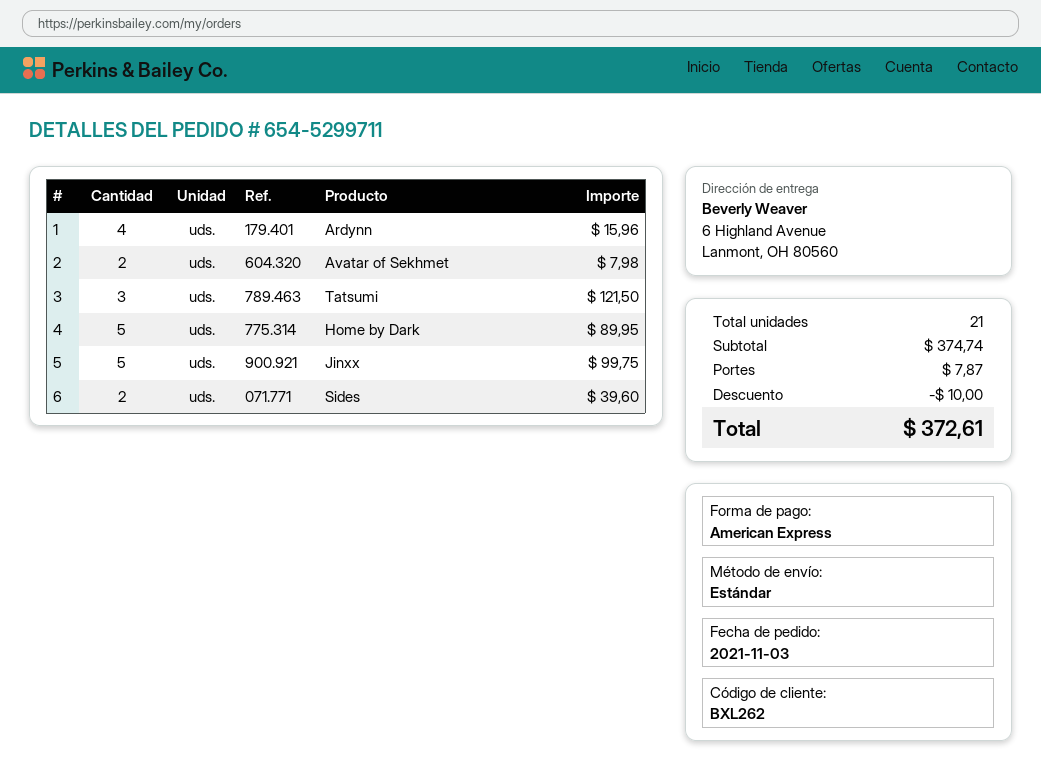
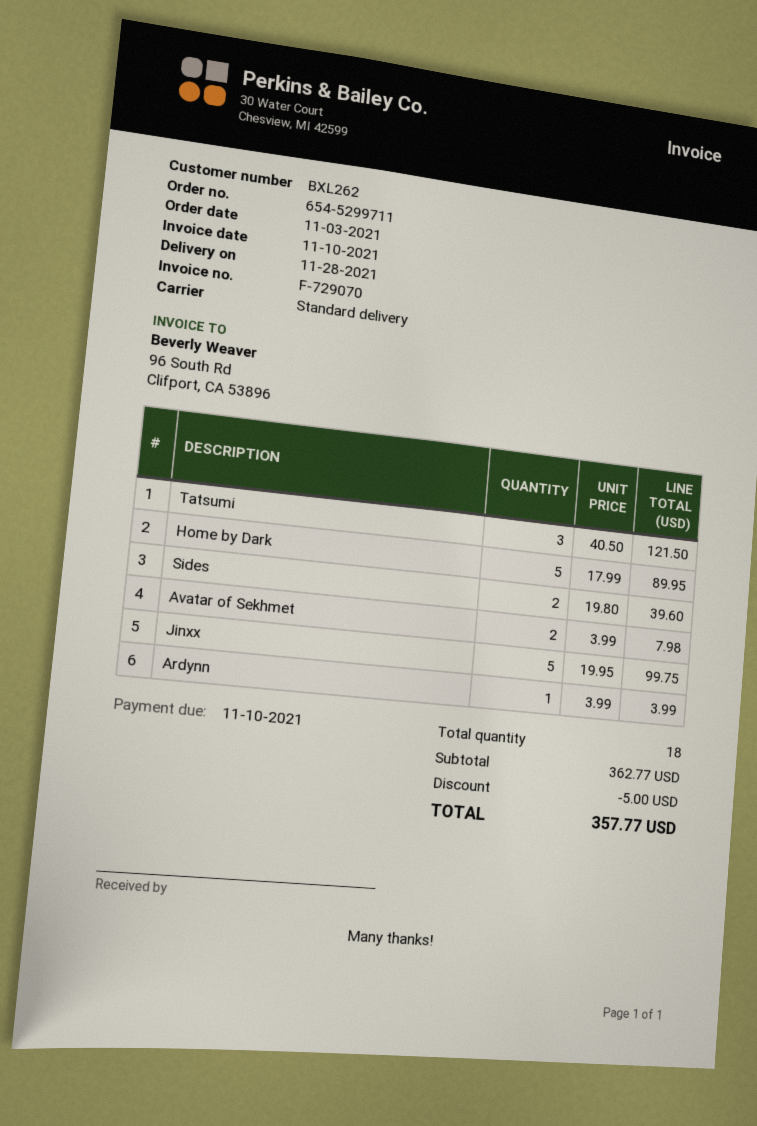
Ardynn: 4 for 15.96 -> 1 for 3.99
total quantity: 21 -> 18
subtotal: 374.74 -> 362.77
discount: 10.00 -> 5.00
shipping: 7.87 -> none
total: 372.61 -> 357.77

